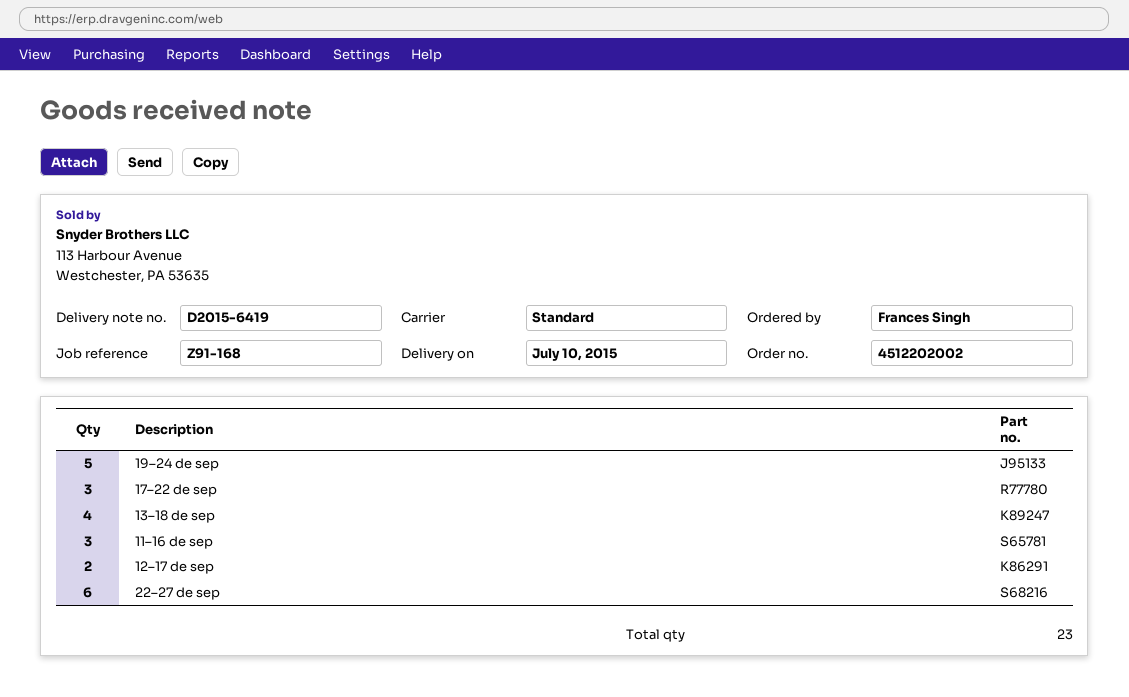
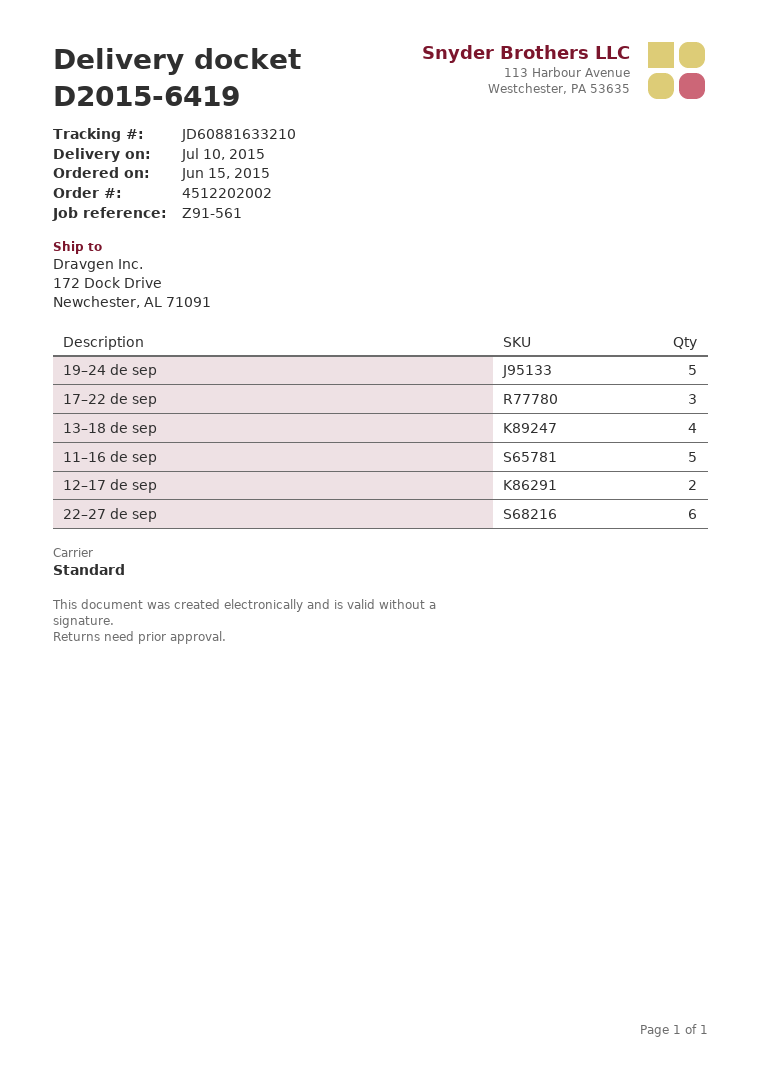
reference: Z91-168 -> Z91-561
11–16 de sep: 3 -> 5

